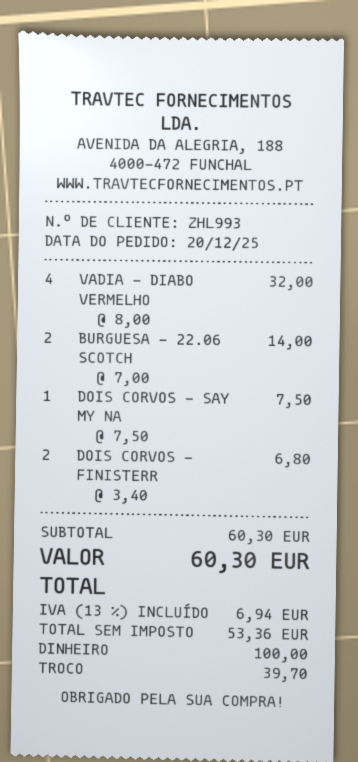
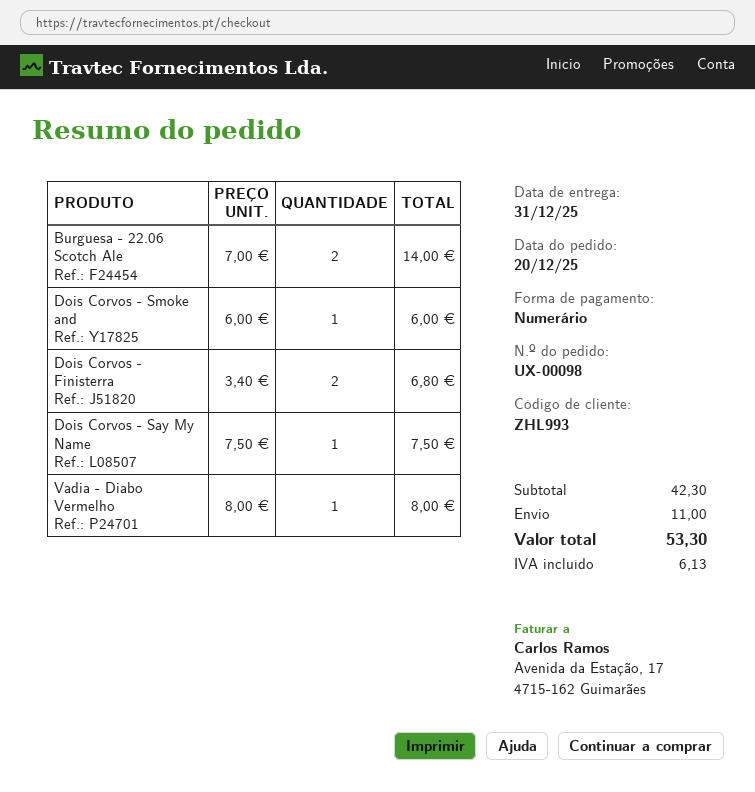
VADIA - DIABO VERMELHO: 4 x 8.00 = 32.00 -> 1 x 8.00 = 8.00
Dois Corvos - Smoke and: none -> 1 x 6.00 = 6.00
subtotal: 60.30 -> 42.30
shipping: none -> 11.00
tax: 6.94 -> 6.13
total: 60.30 -> 53.30

